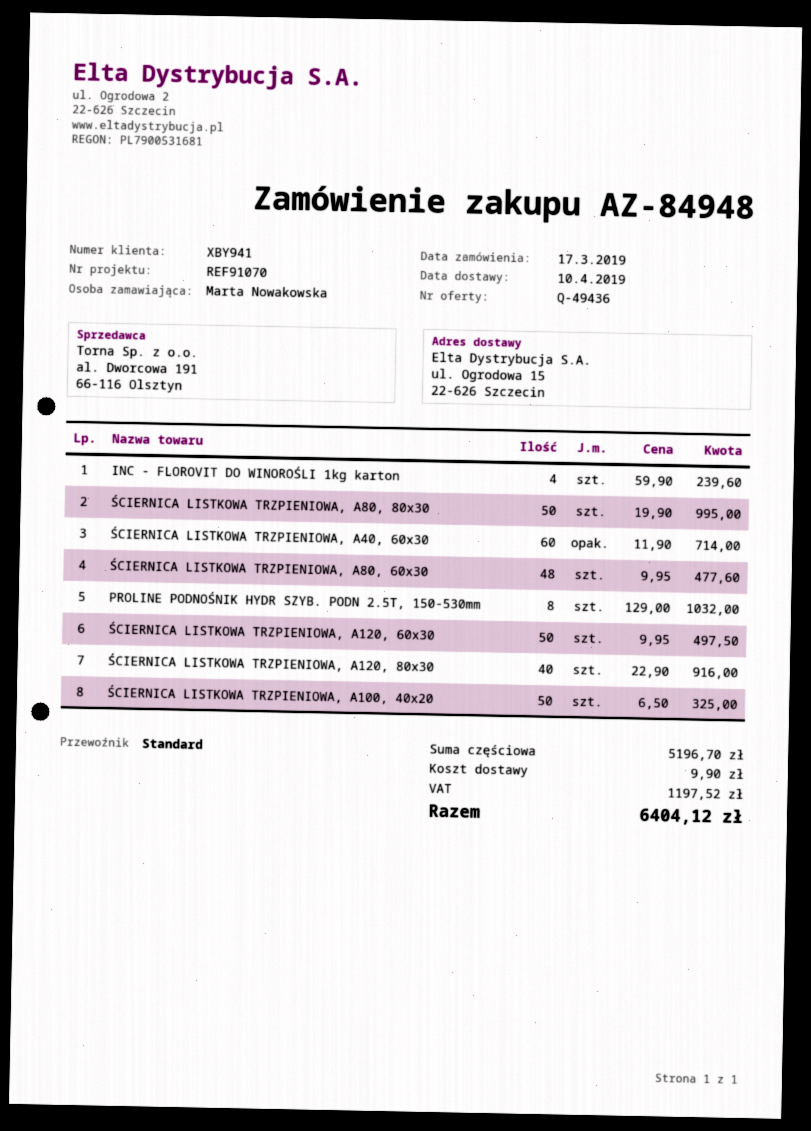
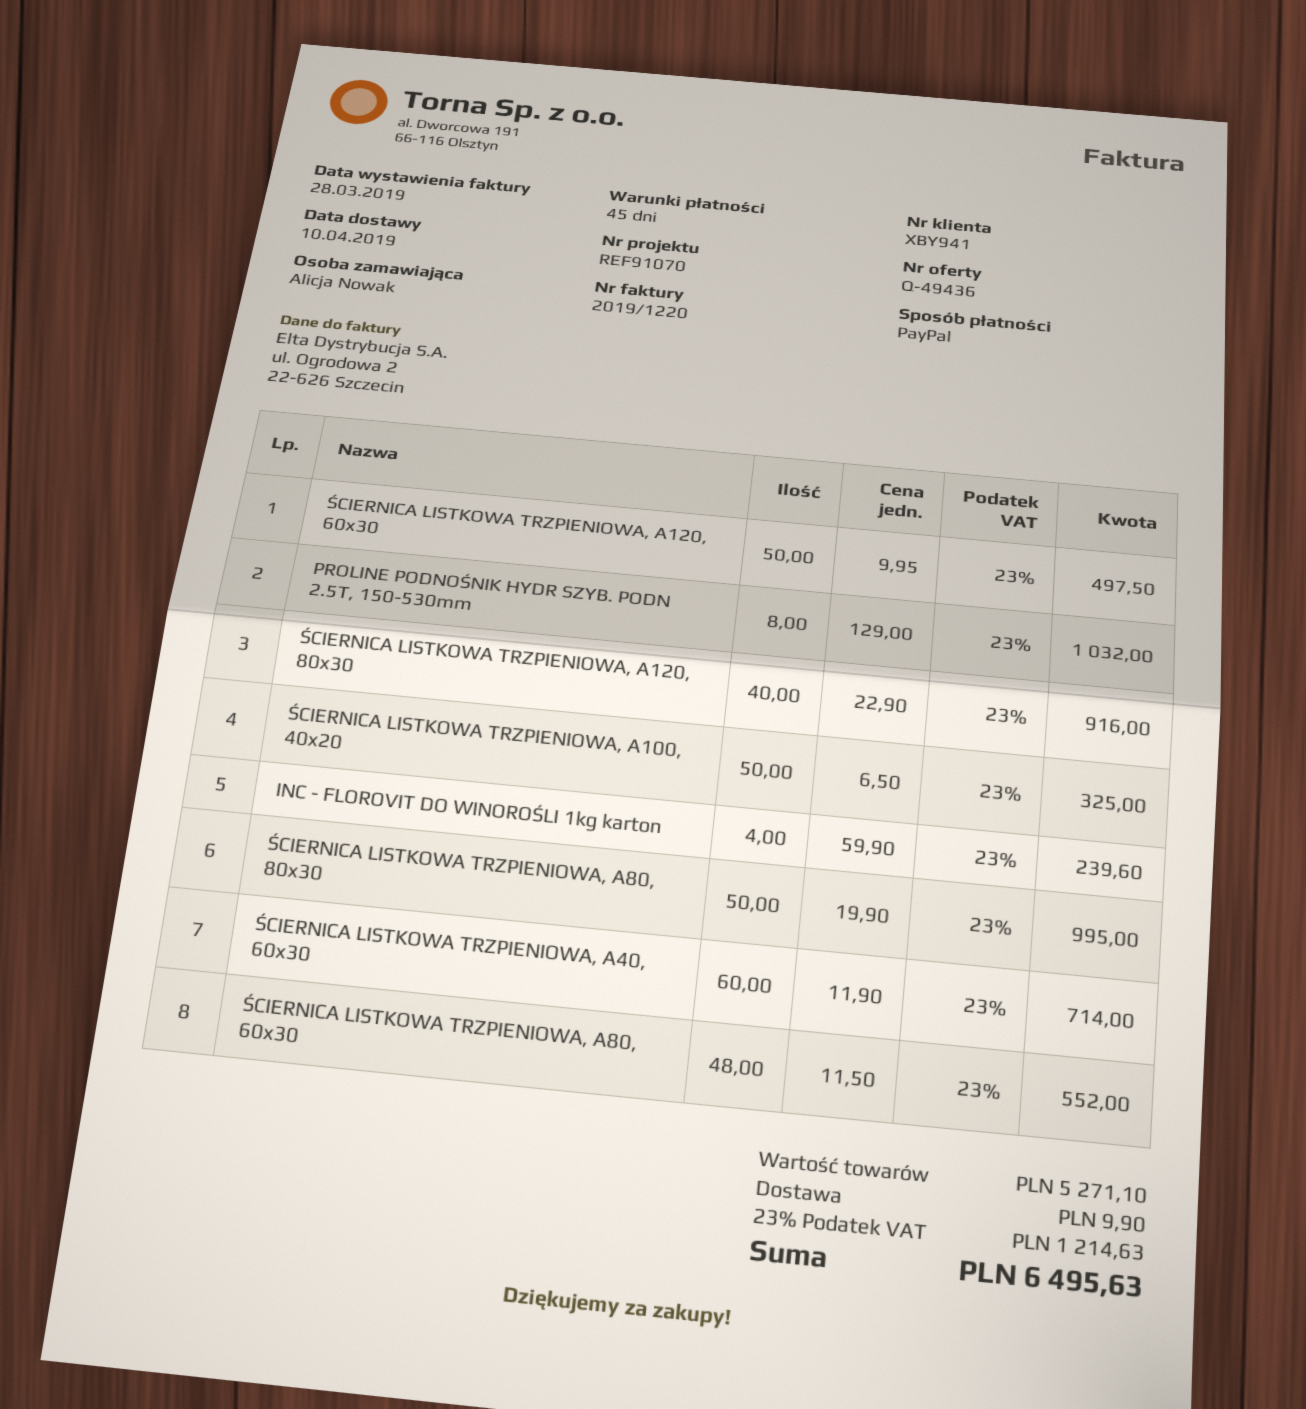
ordered by: Marta Nowakowska -> Alicja Nowak
ŚCIERNICA LISTKOWA TRZPIENIOWA, A80, 60x30: 48 x 9.95 = 477.60 -> 48 x 11.50 = 552.00
subtotal: 5196.70 -> 5271.10
tax: 1197.52 -> 1214.63
total: 6404.12 -> 6495.63

